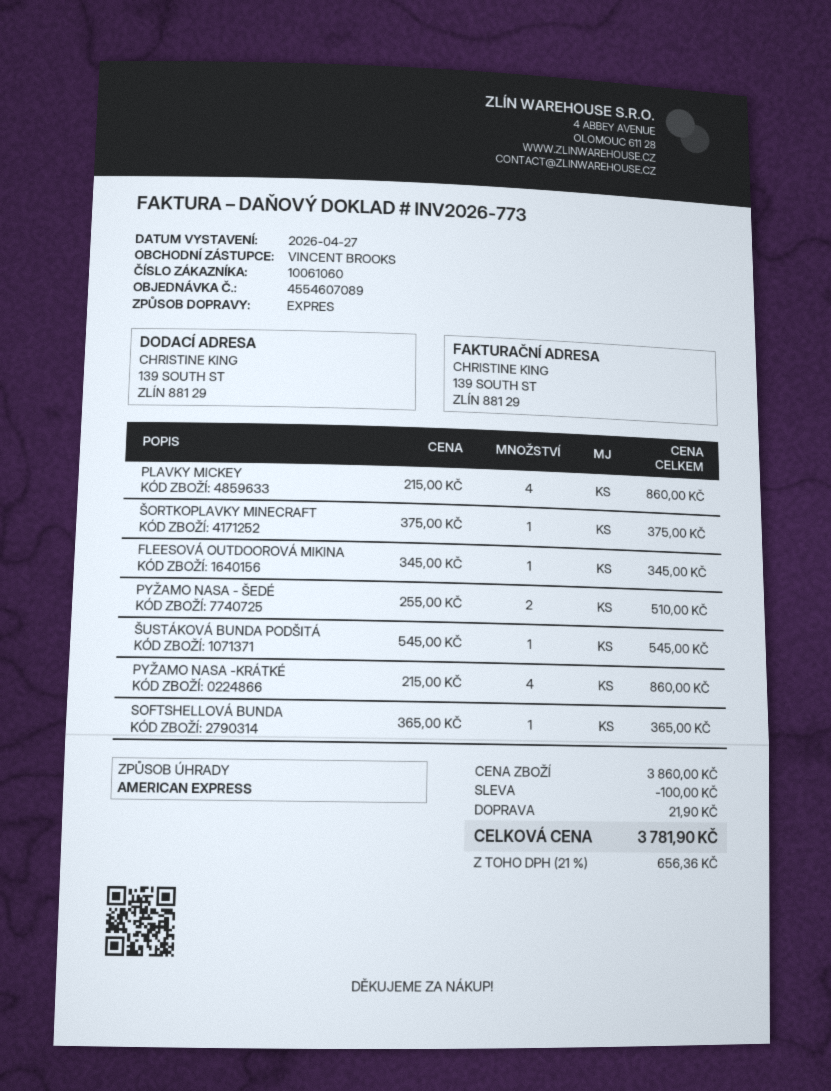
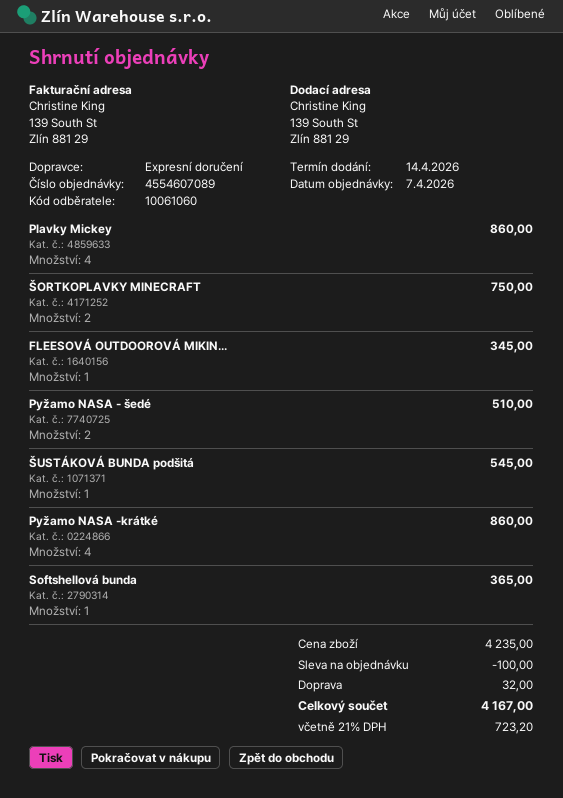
ŠORTKOPLAVKY MINECRAFT: 1 for 375.00 -> 2 for 750.00
subtotal: 3860.00 -> 4235.00
shipping: 21.90 -> 32.00
tax: 21% = 656.36 -> 21% = 723.20
total: 3781.90 -> 4167.00

